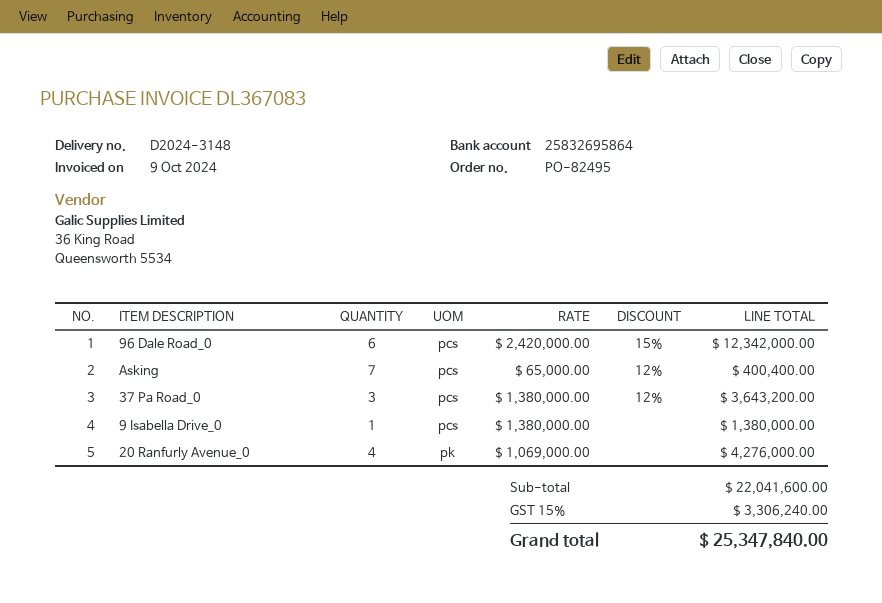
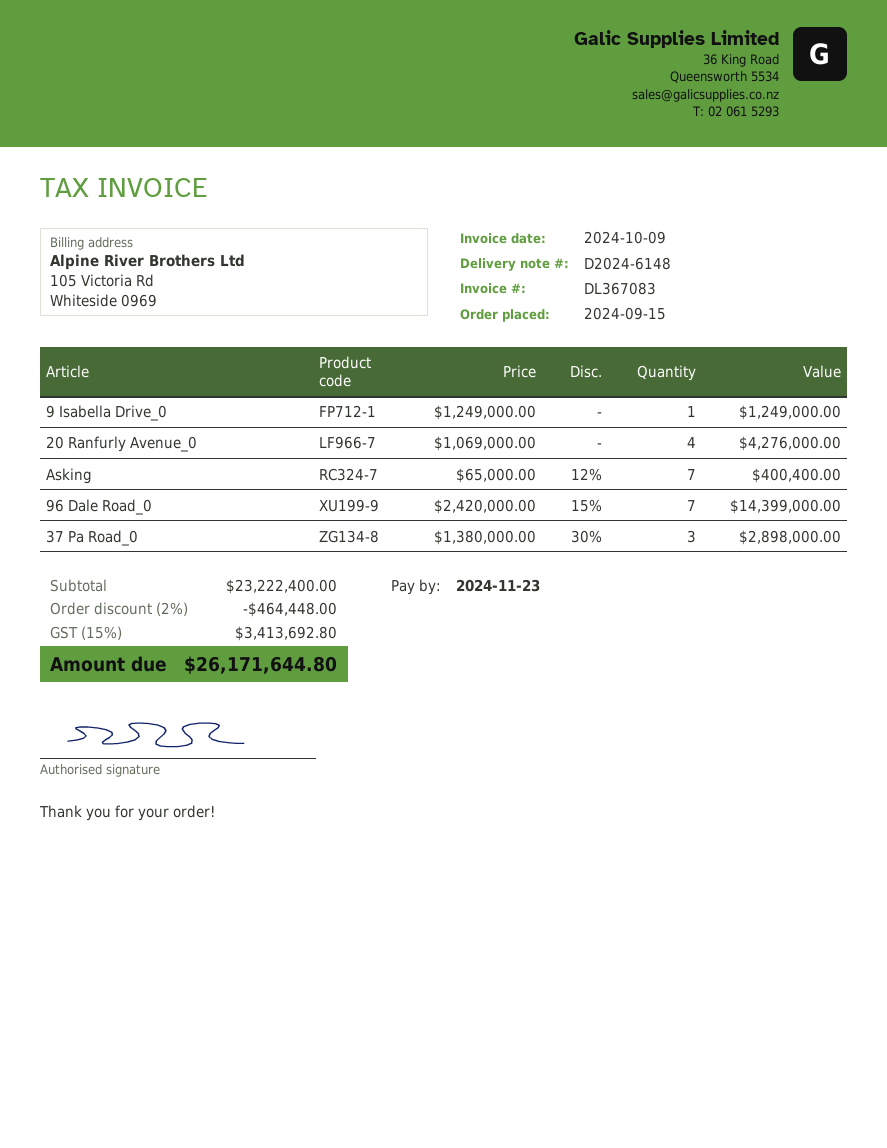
delivery note number: D2024-3148 -> D2024-6148
96 Dale Road_0: 6 x 2420000.00 - 15% = 12342000.00 -> 7 x 2420000.00 - 15% = 14399000.00
37 Pa Road_0: 3 x 1380000.00 - 12% = 3643200.00 -> 3 x 1380000.00 - 30% = 2898000.00
9 Isabella Drive_0: 1 x 1380000.00 = 1380000.00 -> 1 x 1249000.00 = 1249000.00
subtotal: 22041600.00 -> 23222400.00
discount: none -> 2% = 464448.00
tax: 15% = 3306240.00 -> 15% = 3413692.80
total: 25347840.00 -> 26171644.80

